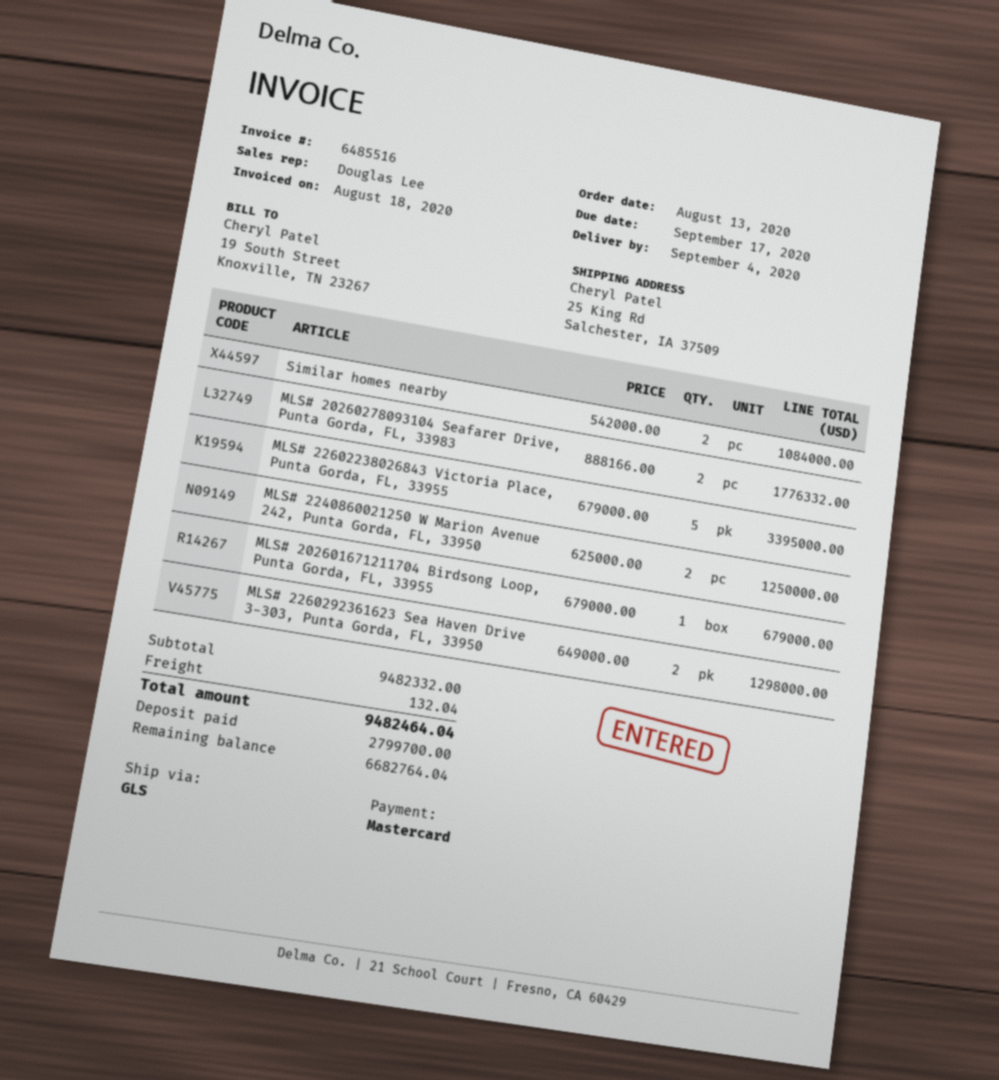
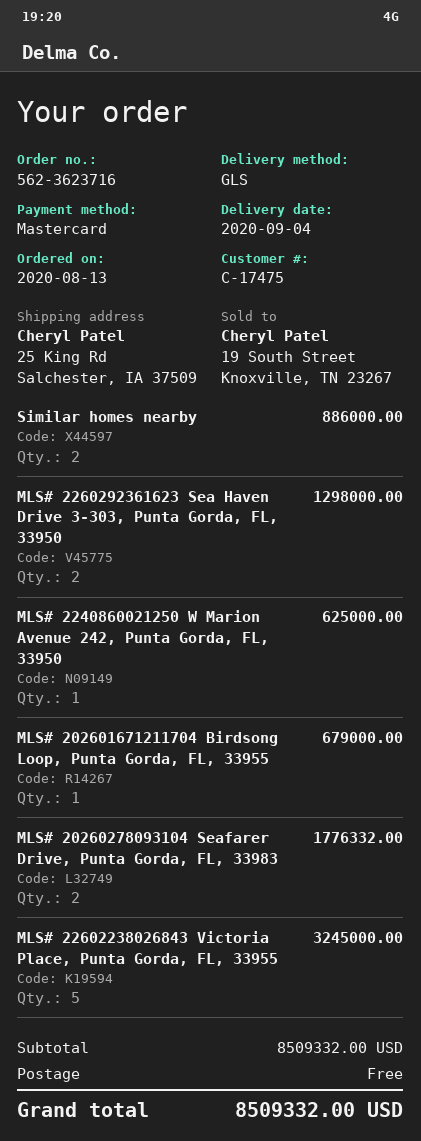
Similar homes nearby: 2 for 1084000.00 -> 2 for 886000.00
MLS# 22602238026843 Victoria Place, Punta Gorda, FL, 33955: 5 for 3395000.00 -> 5 for 3245000.00
MLS# 2240860021250 W Marion Avenue 242, Punta Gorda, FL, 33950: 2 for 1250000.00 -> 1 for 625000.00
subtotal: 9482332.00 -> 8509332.00
shipping: 132.04 -> 0.00
total: 9482464.04 -> 8509332.00

